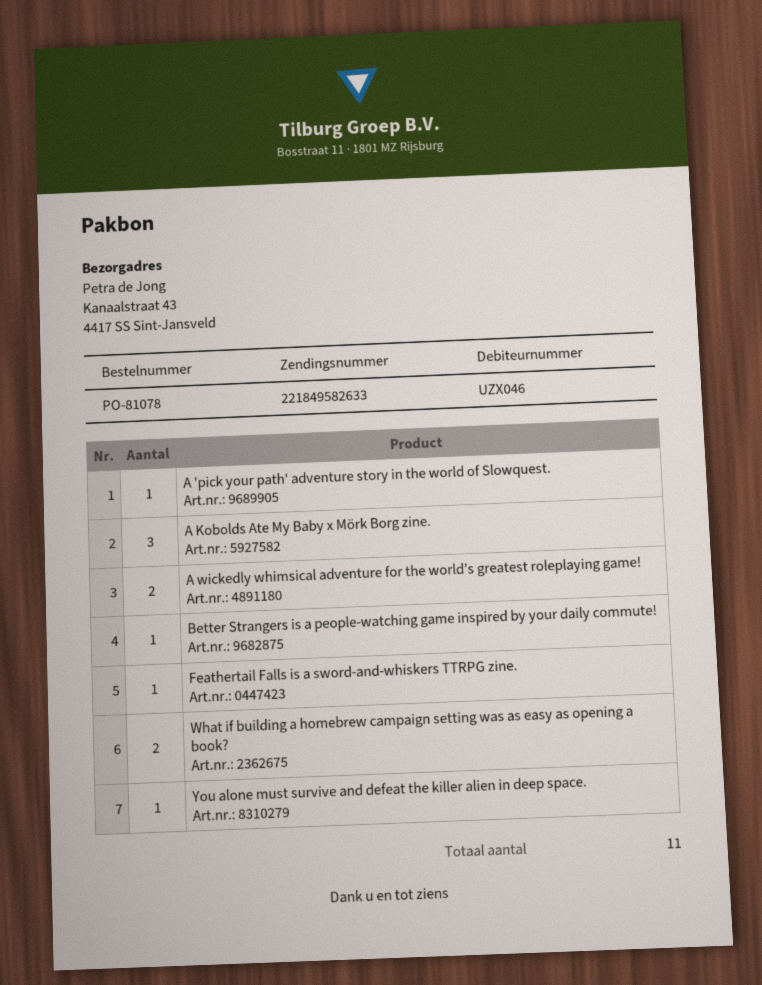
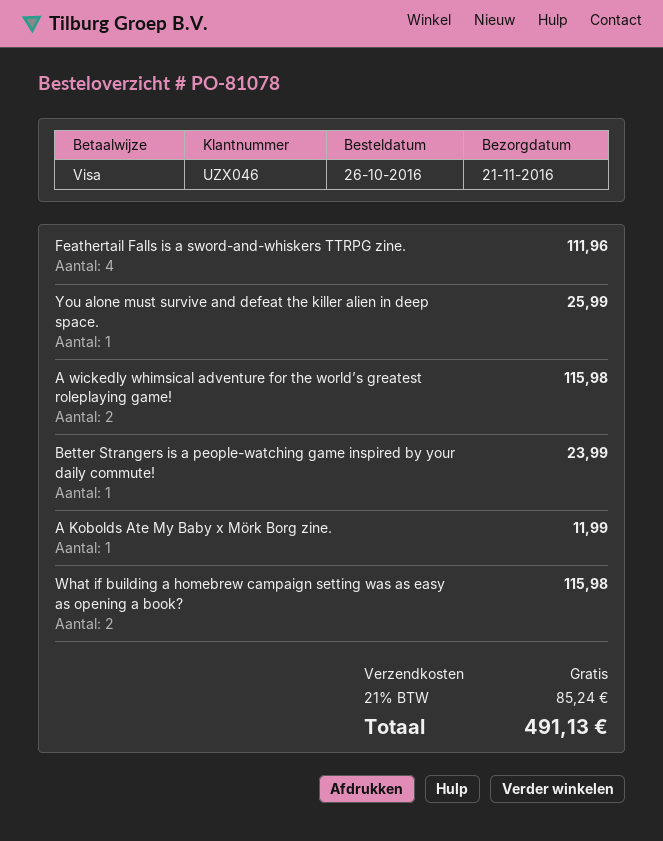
A 'pick your path' adventure story in the world of Slowquest.: 1 -> none
A Kobolds Ate My Baby x Mörk Borg zine.: 3 -> 1
Feathertail Falls is a sword-and-whiskers TTRPG zine.: 1 -> 4

